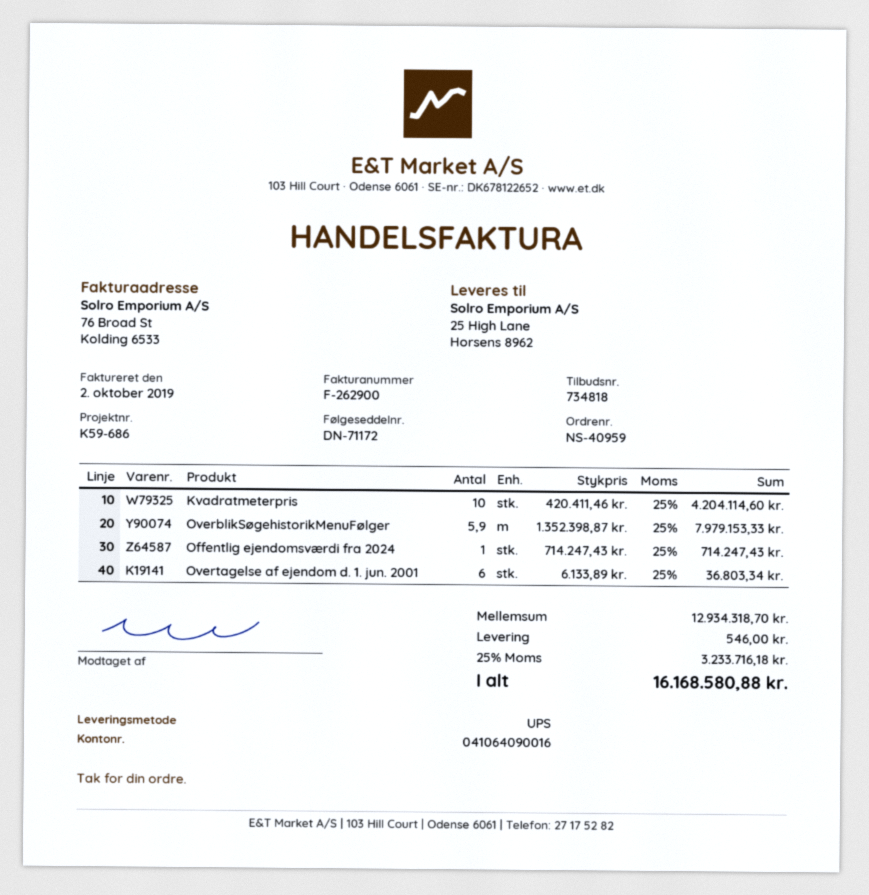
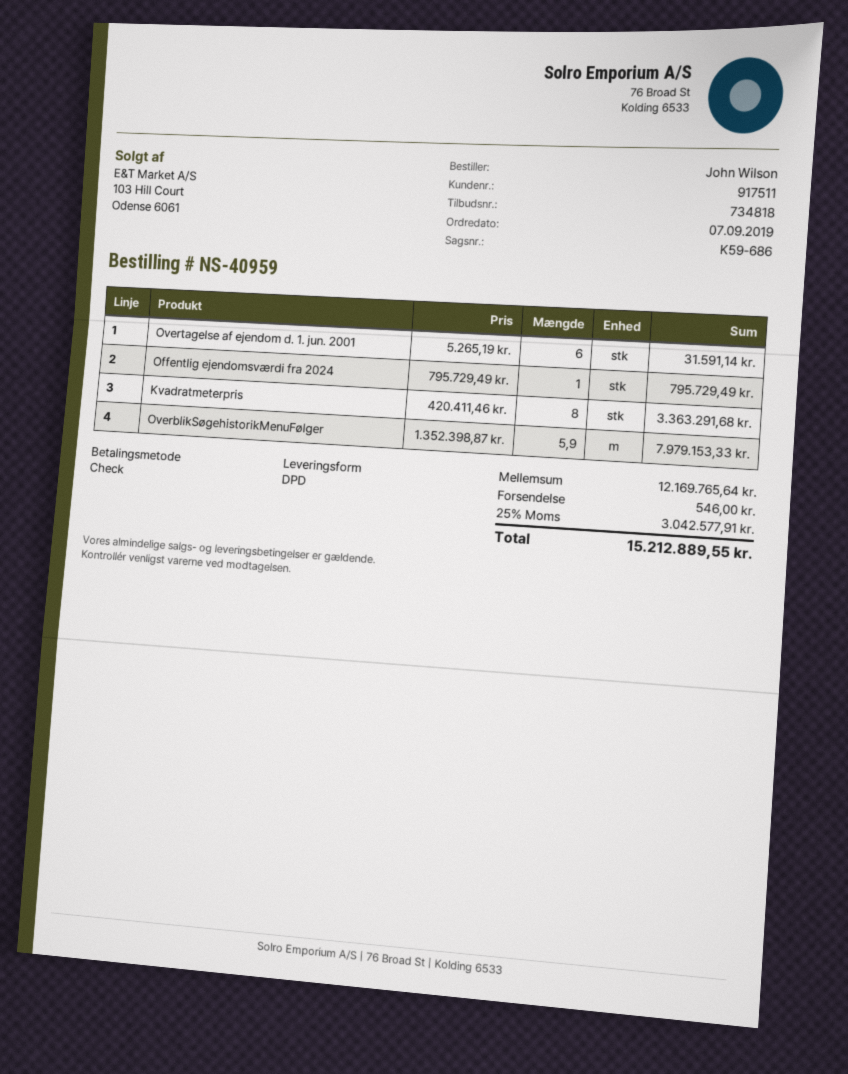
shipping method: UPS -> DPD
Kvadratmeterpris: 10 x 420411.46 = 4204114.60 -> 8 x 420411.46 = 3363291.68
Offentlig ejendomsværdi fra 2024: 1 x 714247.43 = 714247.43 -> 1 x 795729.49 = 795729.49
Overtagelse af ejendom d. 1. jun. 2001: 6 x 6133.89 = 36803.34 -> 6 x 5265.19 = 31591.14
subtotal: 12934318.70 -> 12169765.64
tax: 25% = 3233716.18 -> 25% = 3042577.91
total: 16168580.88 -> 15212889.55

